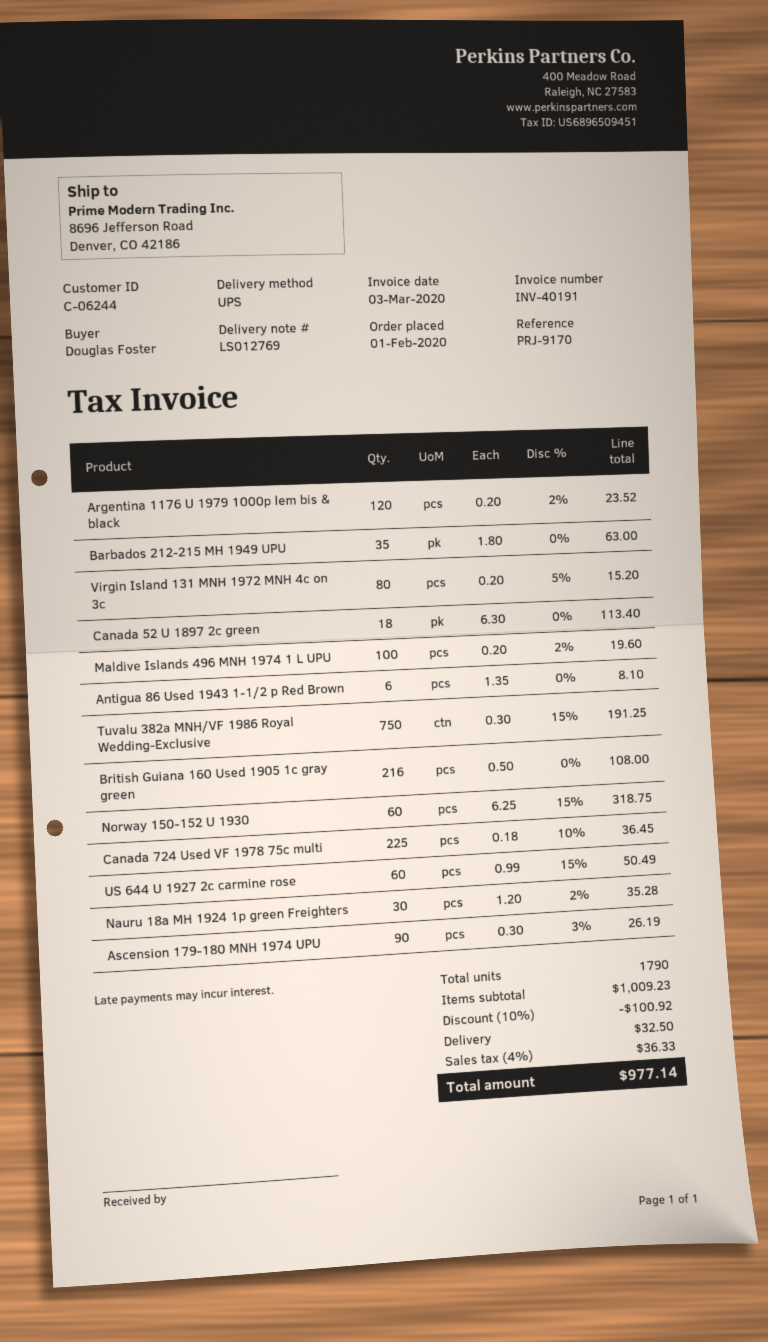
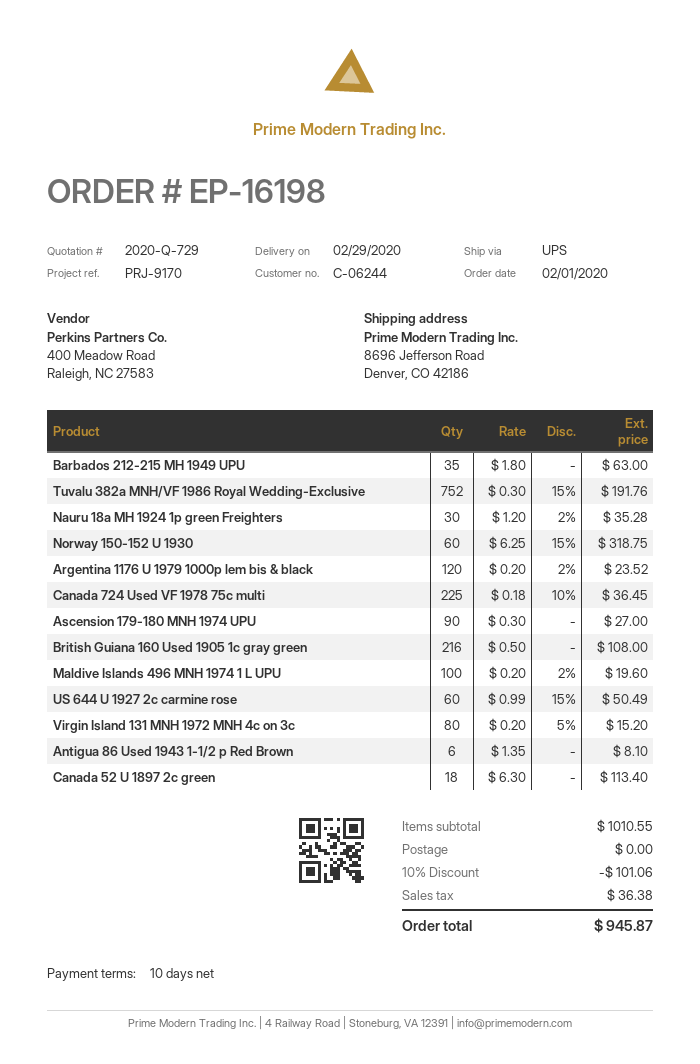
Tuvalu 382a MNH/VF 1986 Royal Wedding-Exclusive: 750 x 0.30 - 15% = 191.25 -> 752 x 0.30 - 15% = 191.76
Ascension 179-180 MNH 1974 UPU: 90 x 0.30 - 3% = 26.19 -> 90 x 0.30 = 27.00
subtotal: 1009.23 -> 1010.55
discount: 10% = 100.92 -> 10% = 101.06
shipping: 32.50 -> 0.00
tax: 36.33 -> 36.38
total: 977.14 -> 945.87

